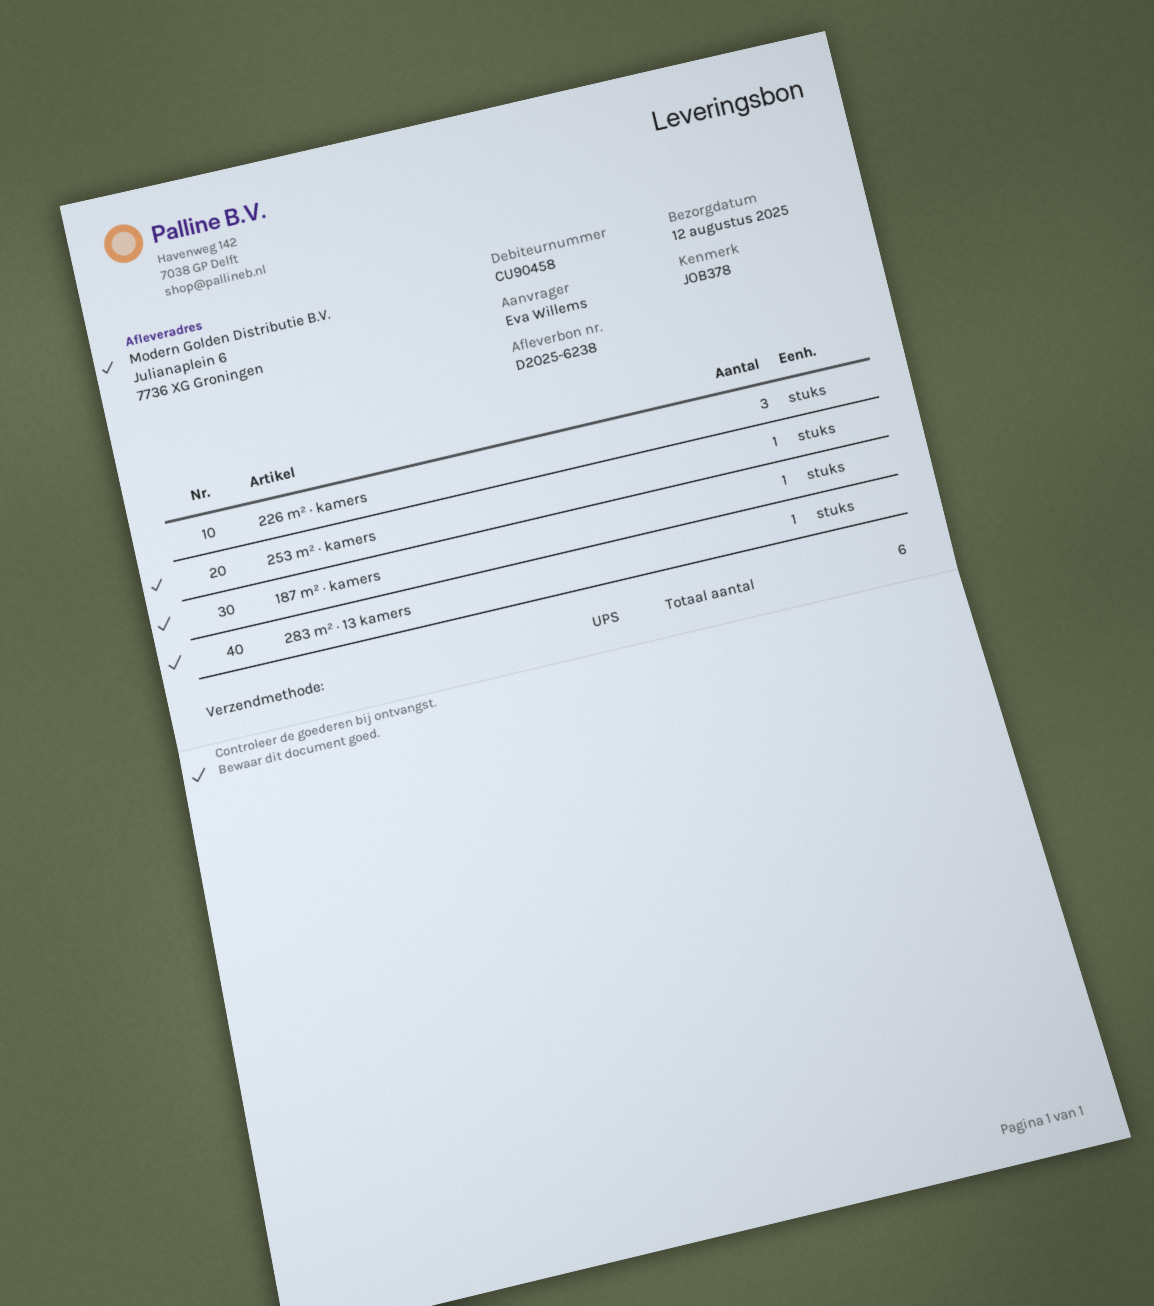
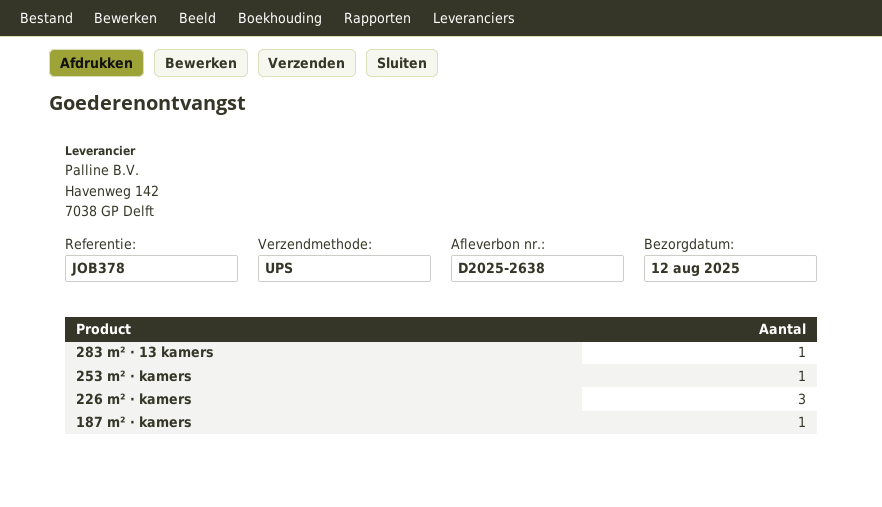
delivery note number: D2025-6238 -> D2025-2638

